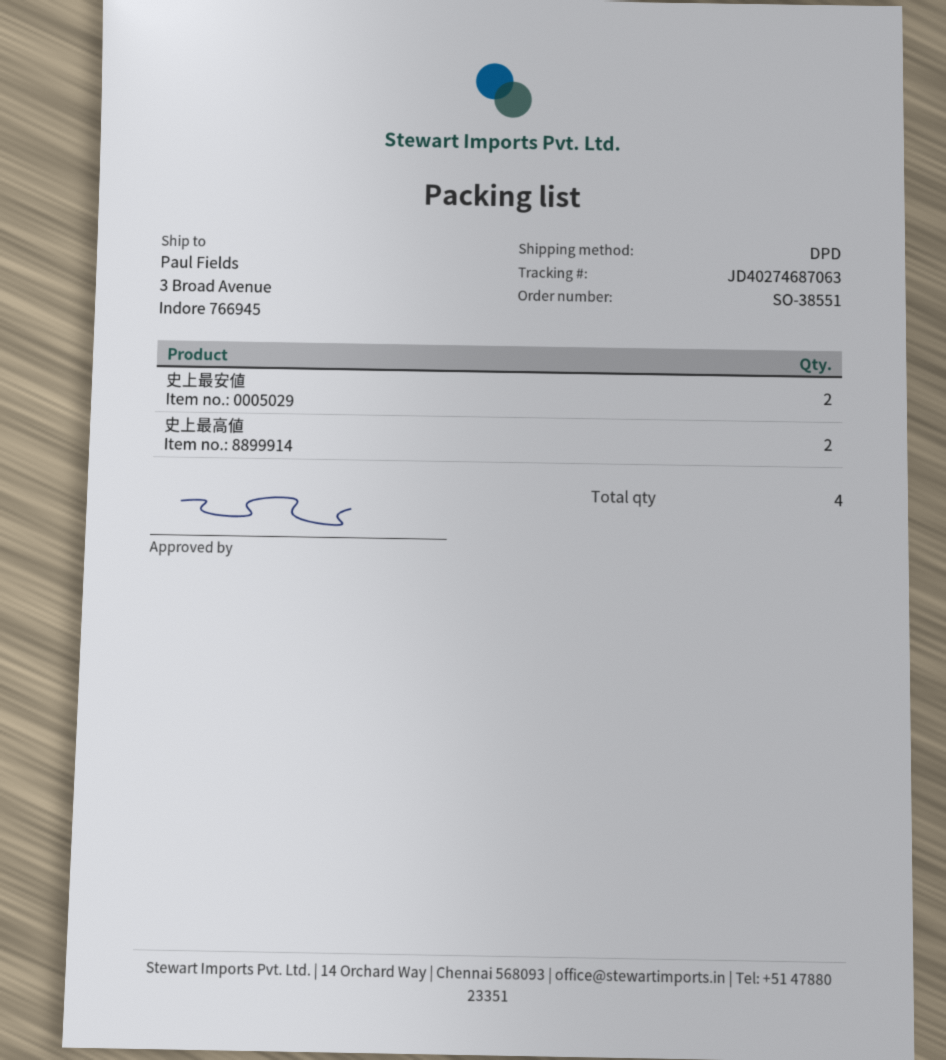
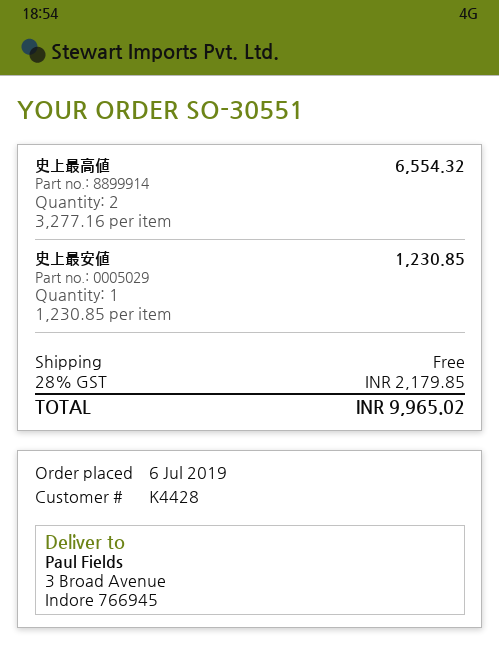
order number: SO-38551 -> SO-30551
史上最安値: 2 -> 1

